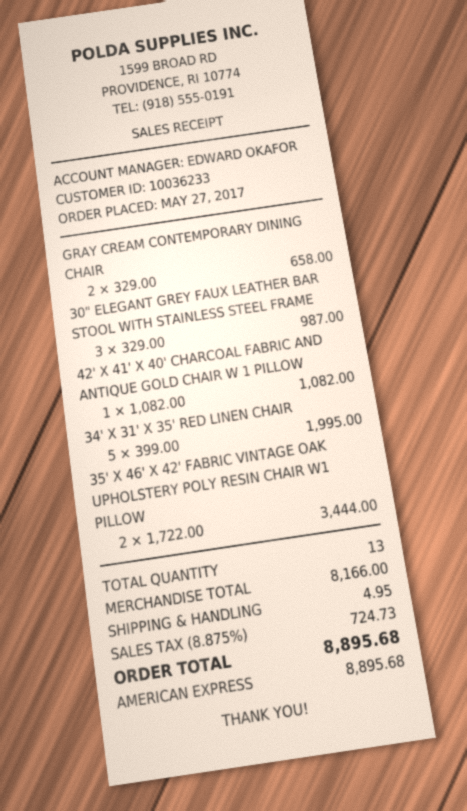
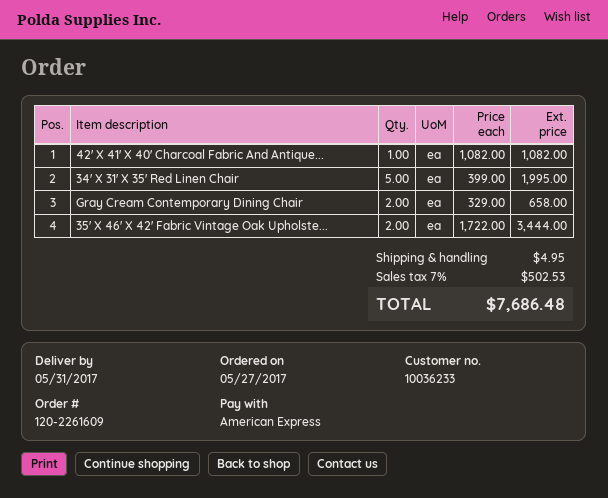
30" ELEGANT GREY FAUX LEATHER BAR STOOL WITH STAINLESS STEEL FRAME: 3 x 329.00 = 987.00 -> none
tax: 8.875% = 724.73 -> 7% = 502.53
total: 8895.68 -> 7686.48

